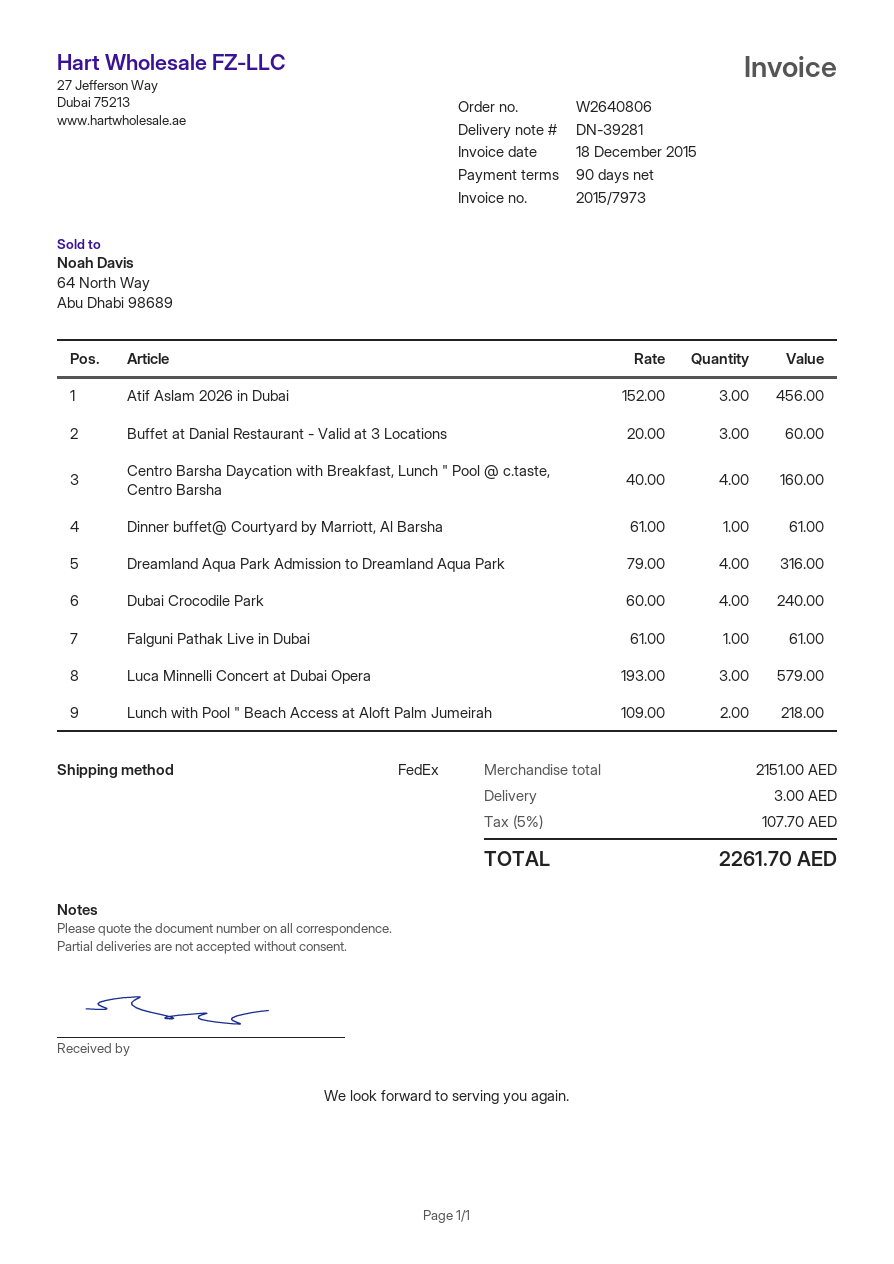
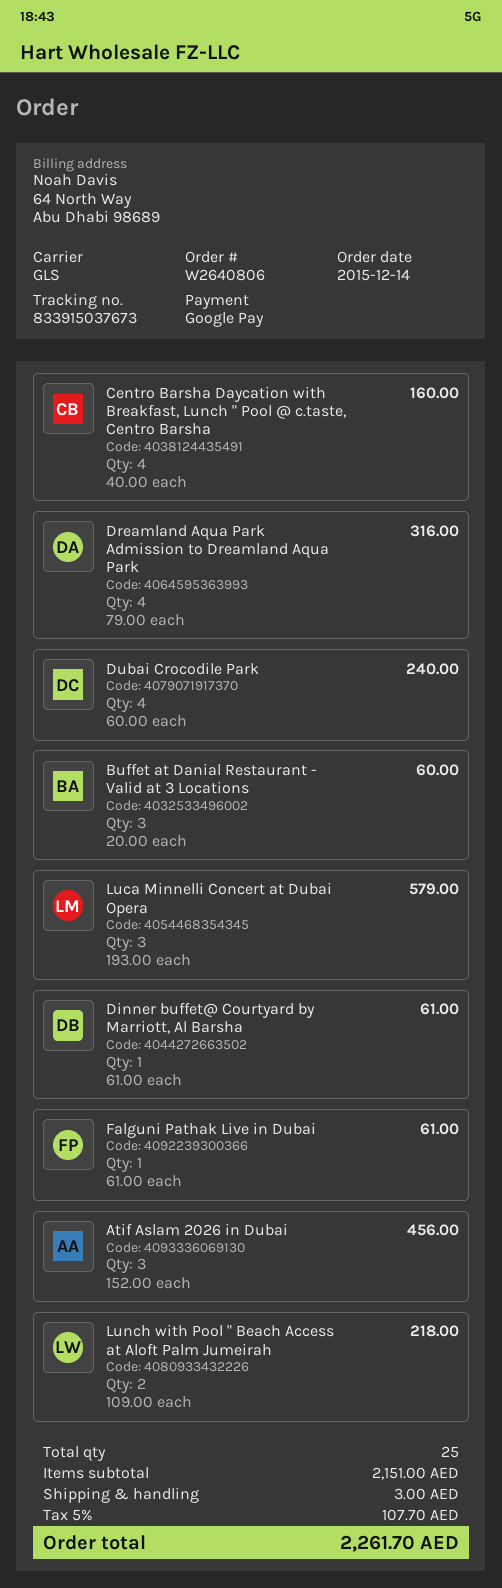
shipping method: FedEx -> GLS

